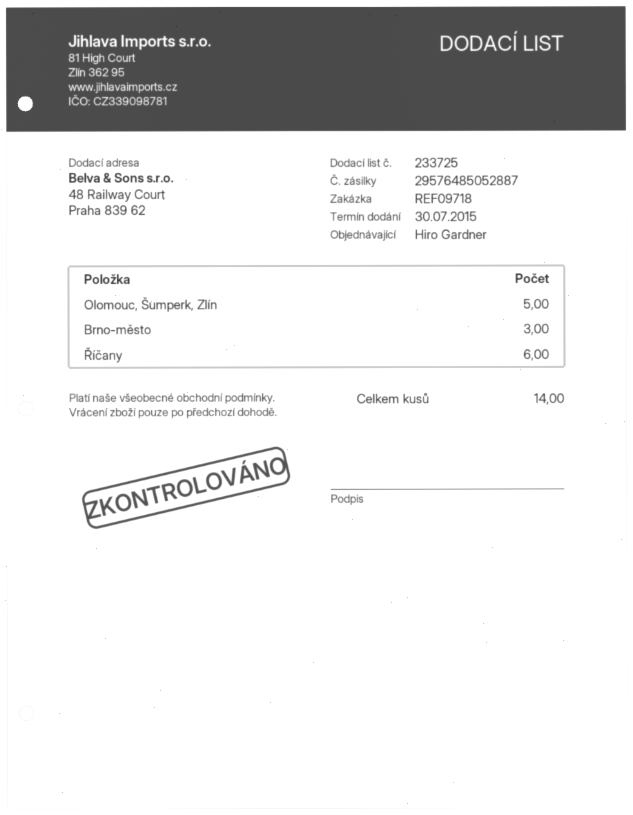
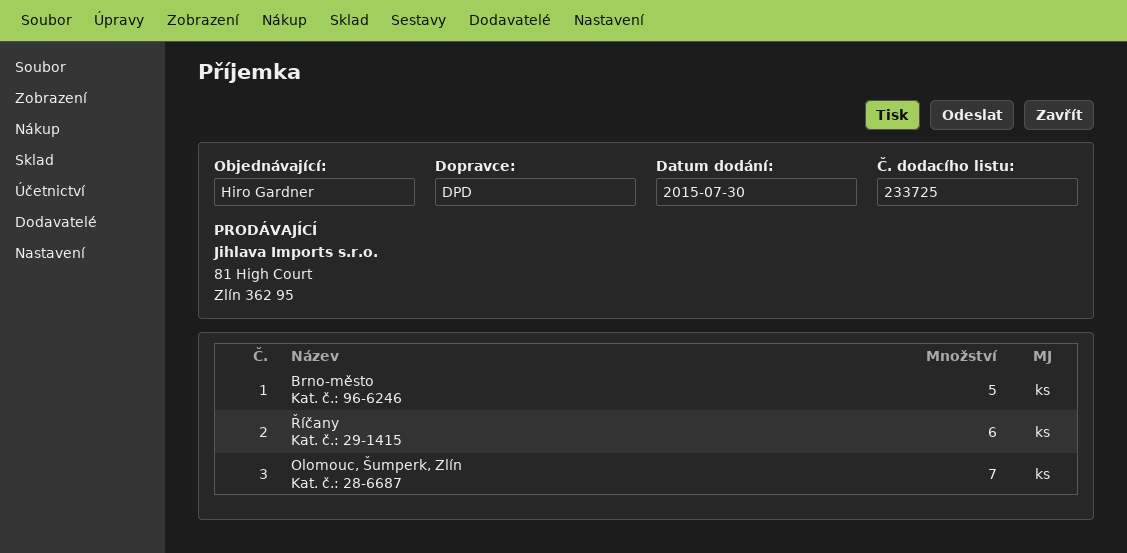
Olomouc, Šumperk, Zlín: 5 -> 7
Brno-město: 3 -> 5

